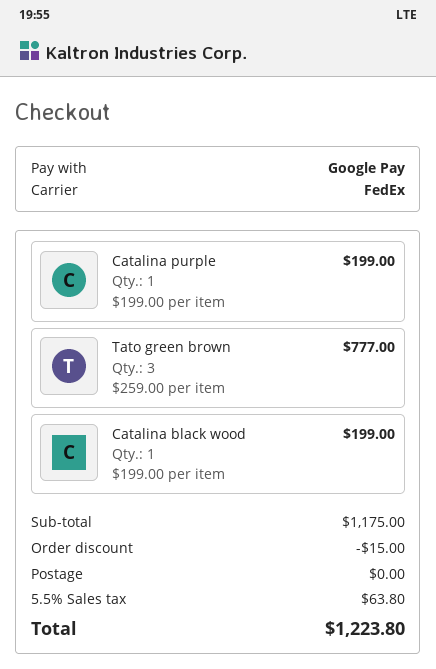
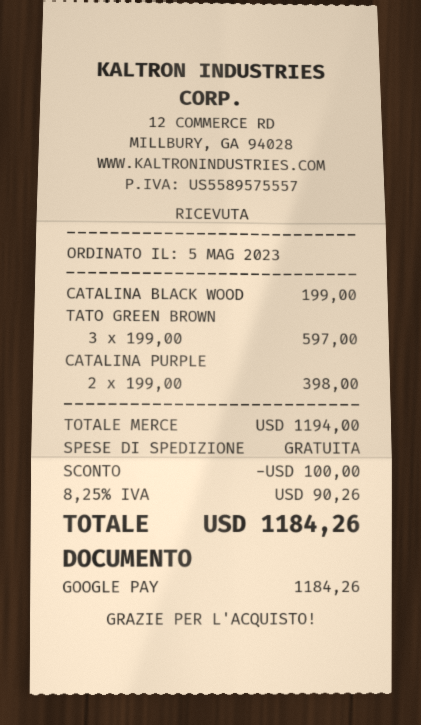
Catalina purple: 1 x 199.00 = 199.00 -> 2 x 199.00 = 398.00
Tato green brown: 3 x 259.00 = 777.00 -> 3 x 199.00 = 597.00
subtotal: 1175.00 -> 1194.00
discount: 15.00 -> 100.00
tax: 5.5% = 63.80 -> 8.25% = 90.26
total: 1223.80 -> 1184.26

